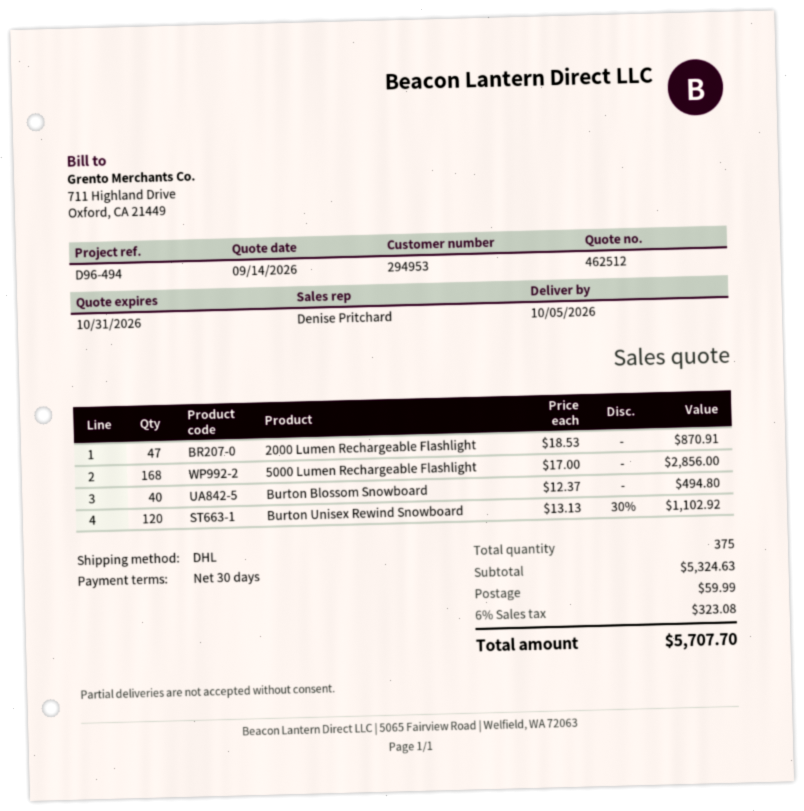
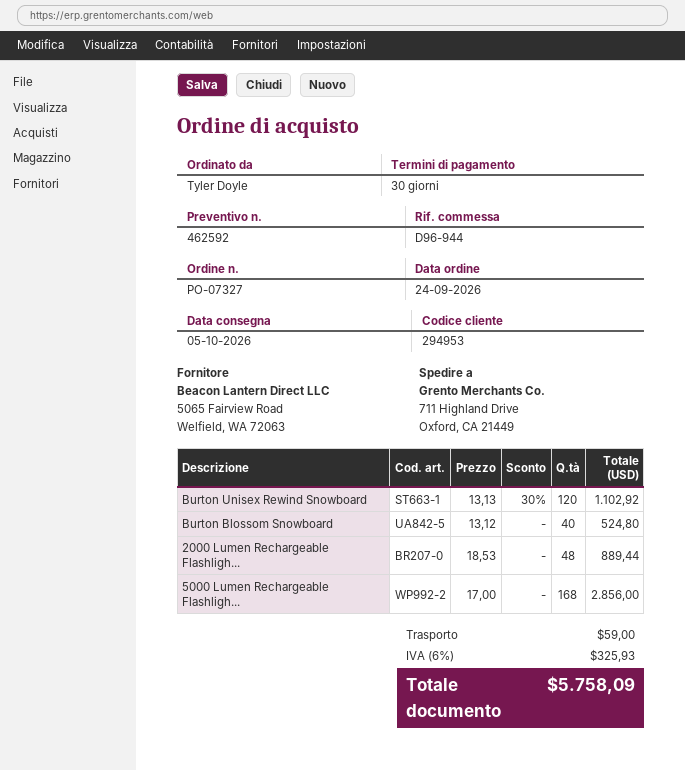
quote number: 462512 -> 462592
reference: D96-494 -> D96-944
2000 Lumen Rechargeable Flashlight: 47 x 18.53 = 870.91 -> 48 x 18.53 = 889.44
Burton Blossom Snowboard: 40 x 12.37 = 494.80 -> 40 x 13.12 = 524.80
shipping: 59.99 -> 59.00
tax: 6% = 323.08 -> 6% = 325.93
total: 5707.70 -> 5758.09

